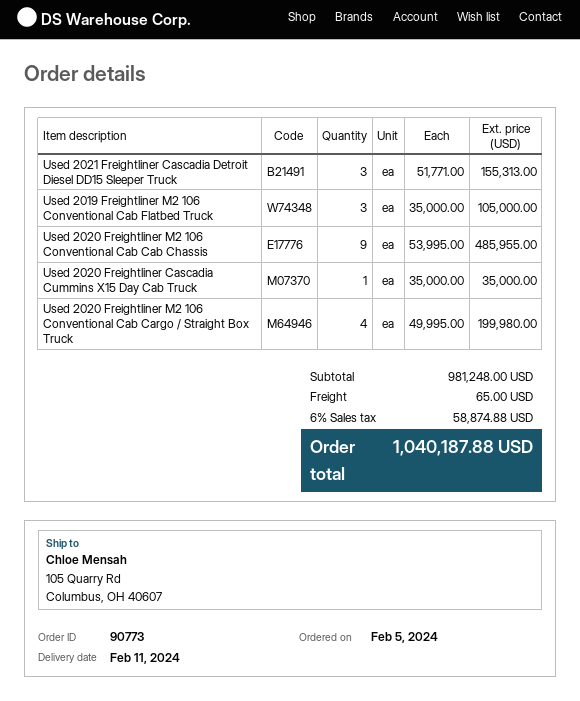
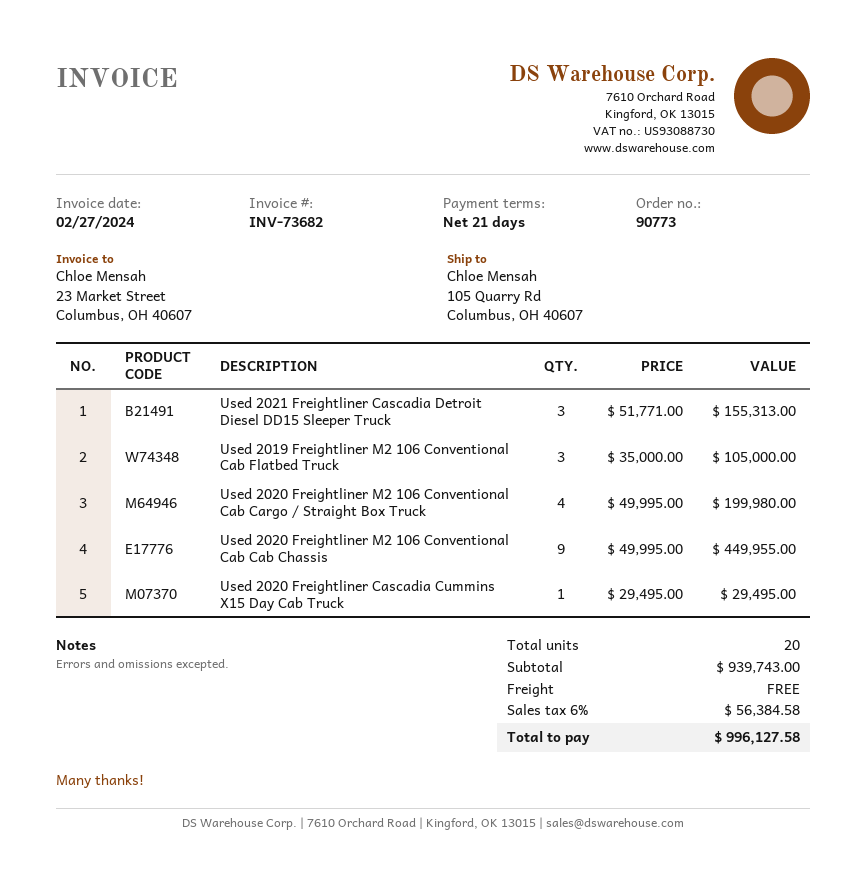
Used 2020 Freightliner M2 106 Conventional Cab Cab Chassis: 9 x 53995.00 = 485955.00 -> 9 x 49995.00 = 449955.00
Used 2020 Freightliner Cascadia Cummins X15 Day Cab Truck: 1 x 35000.00 = 35000.00 -> 1 x 29495.00 = 29495.00
subtotal: 981248.00 -> 939743.00
shipping: 65.00 -> 0.00
tax: 6% = 58874.88 -> 6% = 56384.58
total: 1040187.88 -> 996127.58

